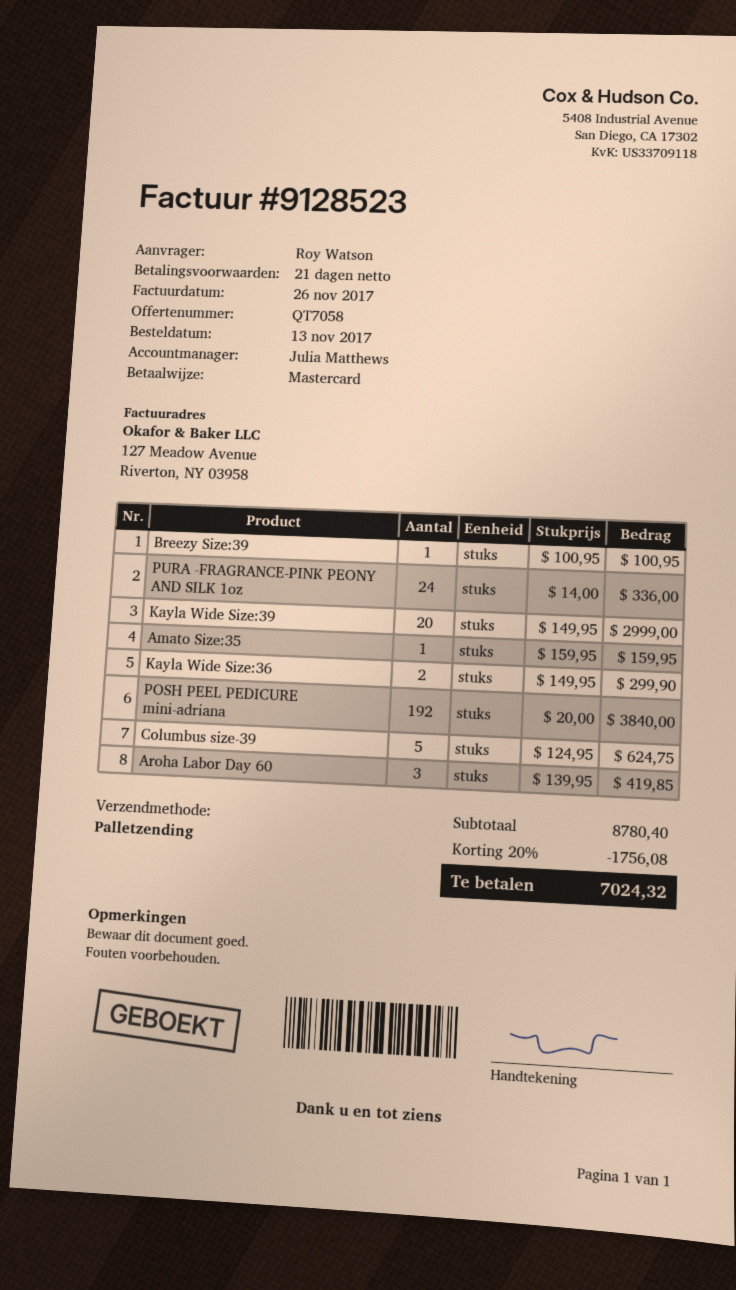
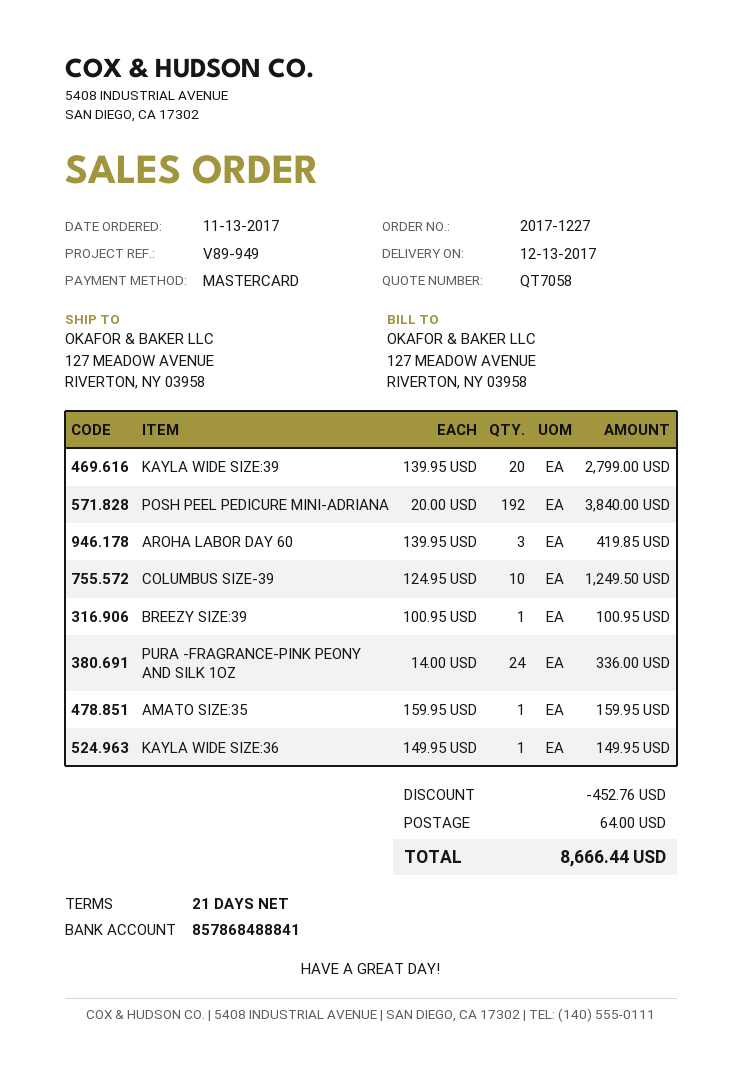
Kayla Wide Size:39: 20 x 149.95 = 2999.00 -> 20 x 139.95 = 2799.00
Kayla Wide Size:36: 2 x 149.95 = 299.90 -> 1 x 149.95 = 149.95
Columbus size-39: 5 x 124.95 = 624.75 -> 10 x 124.95 = 1249.50
discount: 1756.08 -> 452.76
shipping: none -> 64.00
total: 7024.32 -> 8666.44

